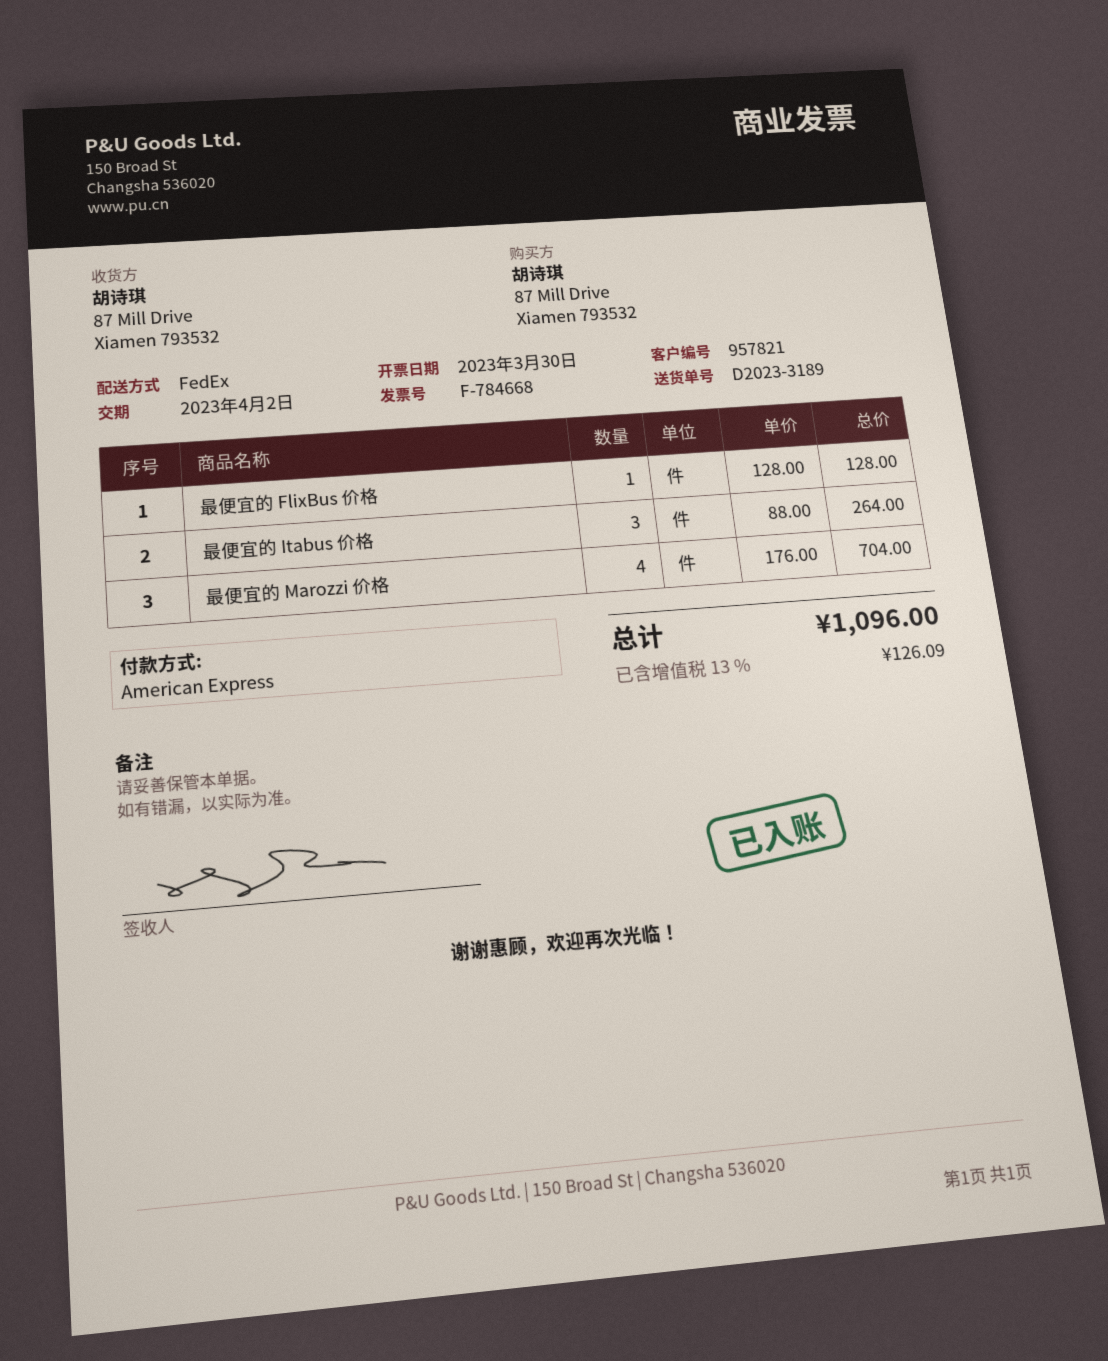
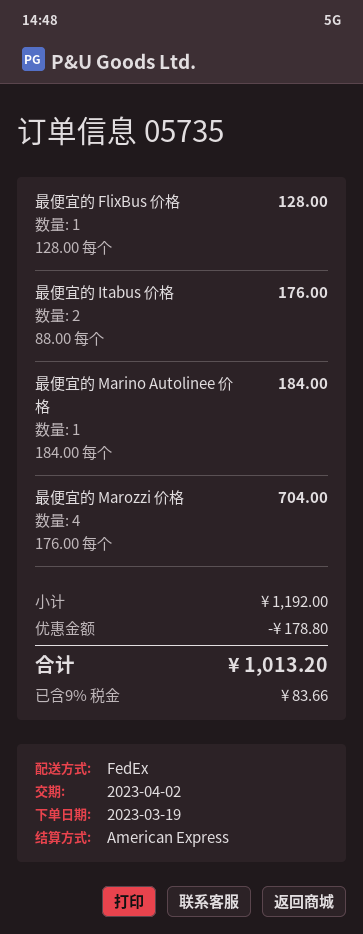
最便宜的 Itabus 价格: 3 x 88.00 = 264.00 -> 2 x 88.00 = 176.00
最便宜的 Marino Autolinee 价格: none -> 1 x 184.00 = 184.00
discount: none -> 178.80
tax: 13% = 126.09 -> 9% = 83.66
total: 1096.00 -> 1013.20

